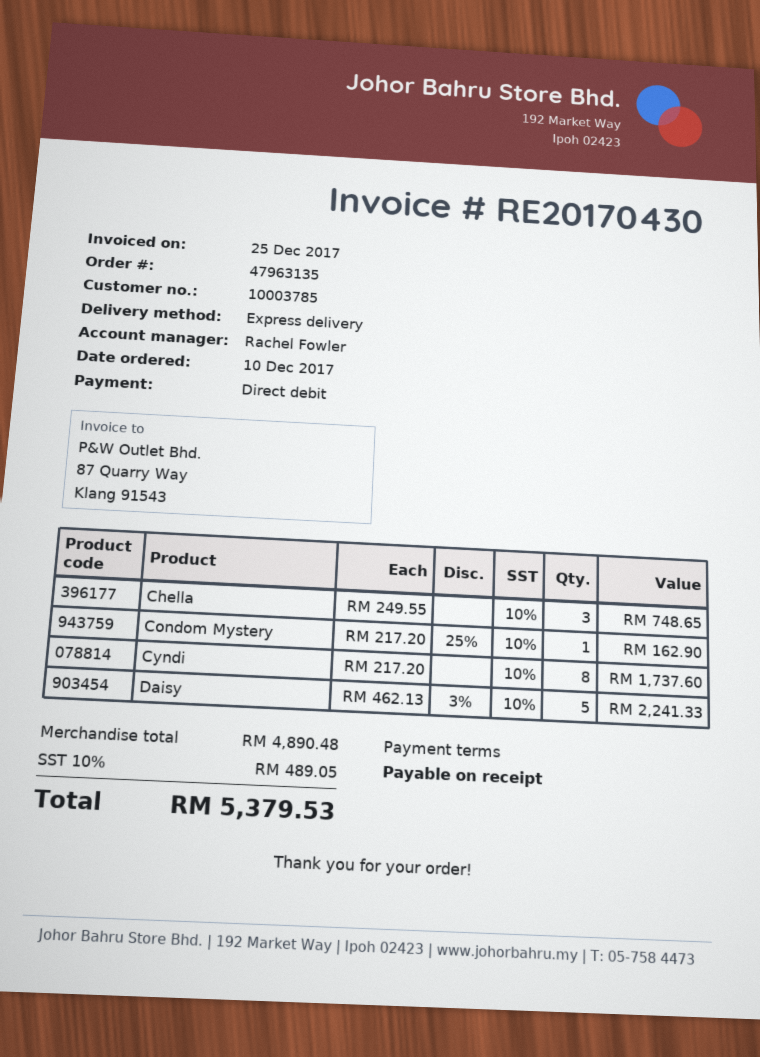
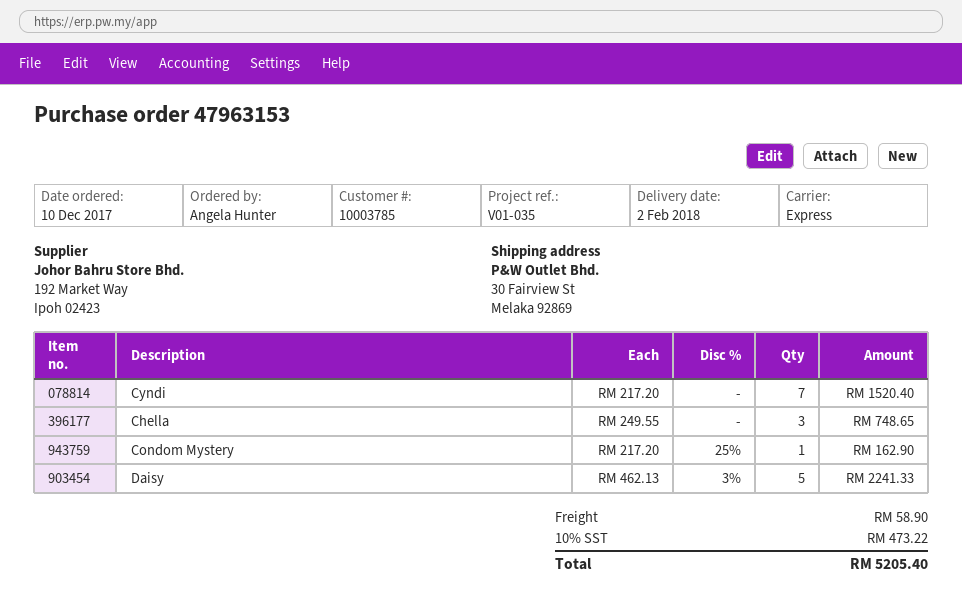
order number: 47963135 -> 47963153
Cyndi: 8 x 217.20 = 1737.60 -> 7 x 217.20 = 1520.40
shipping: none -> 58.90
tax: 10% = 489.05 -> 10% = 473.22
total: 5379.53 -> 5205.40

